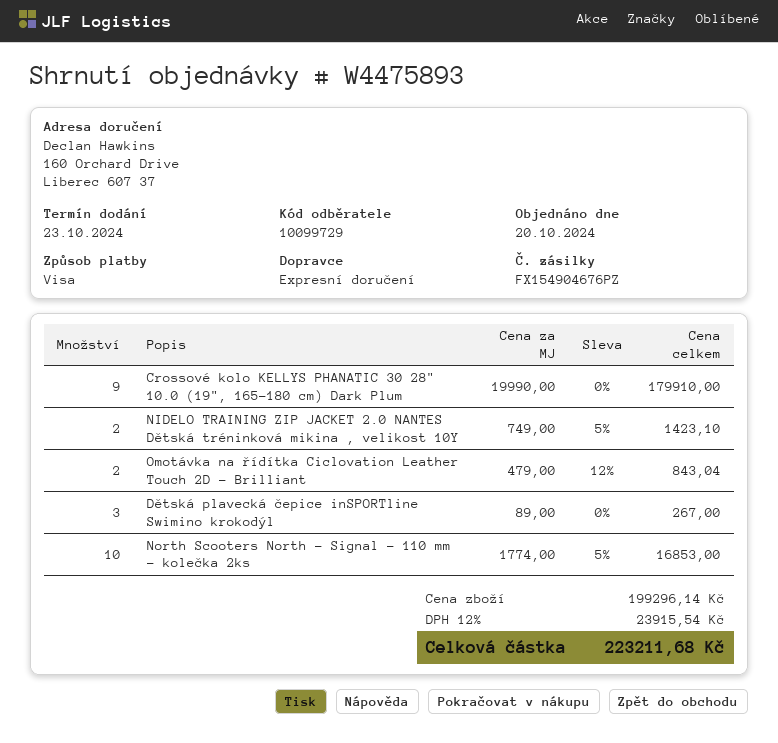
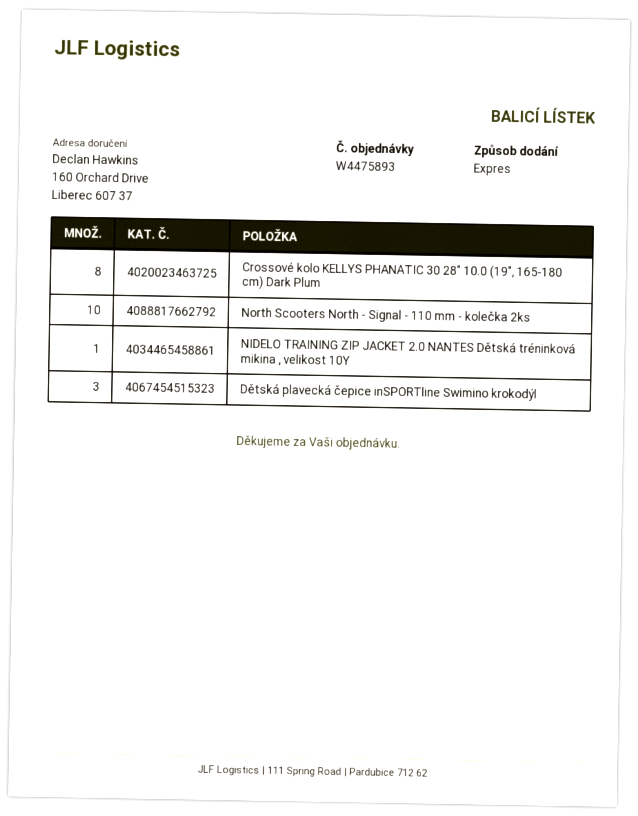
Crossové kolo KELLYS PHANATIC 30 28" 10.0 (19", 165-180 cm) Dark Plum: 9 -> 8
NIDELO TRAINING ZIP JACKET 2.0 NANTES Dětská tréninková mikina , velikost 10Y: 2 -> 1
Omotávka na řídítka Ciclovation Leather Touch 2D - Brilliant: 2 -> none

